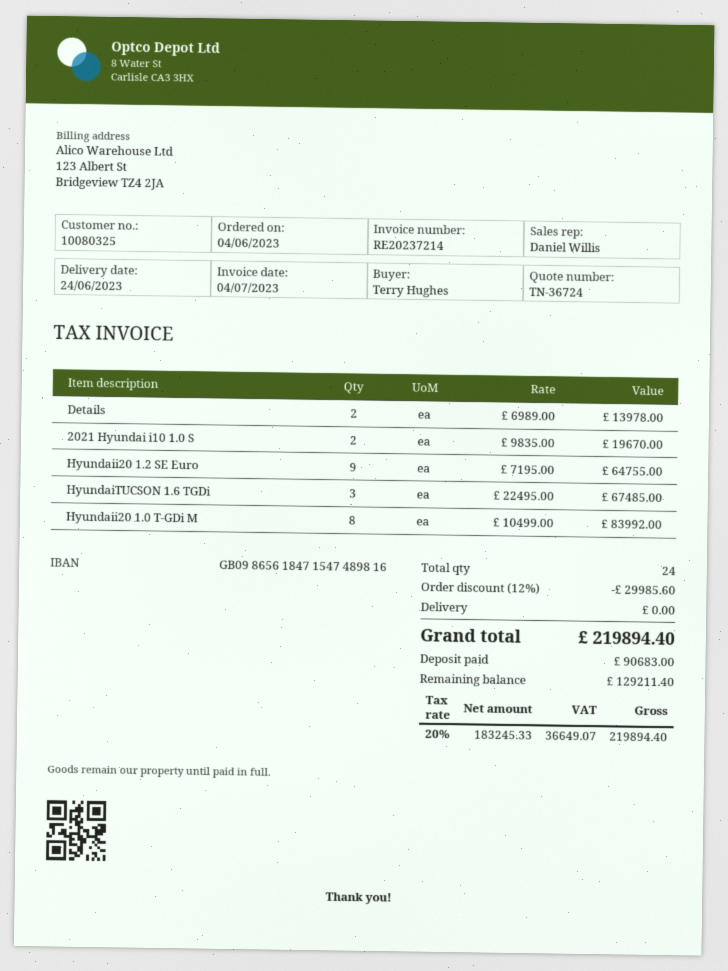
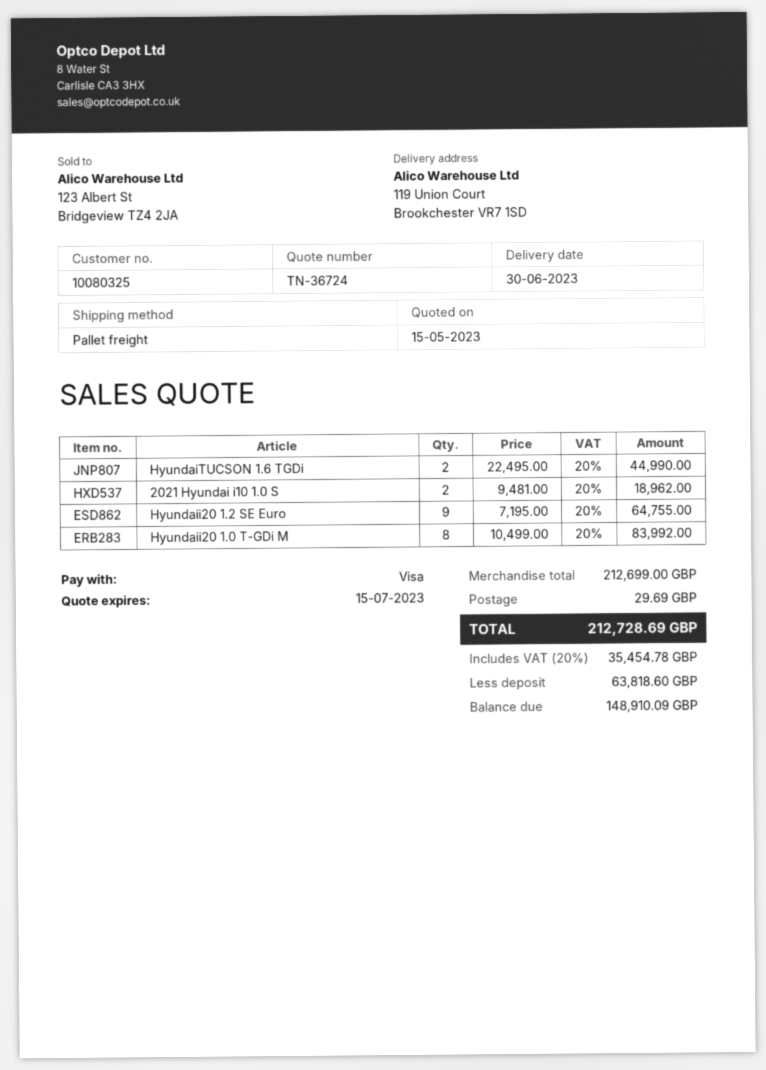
delivery date: 2023-06-24 -> 2023-06-30
Details: 2 x 6989.00 = 13978.00 -> none
2021 Hyundai i10 1.0 S: 2 x 9835.00 = 19670.00 -> 2 x 9481.00 = 18962.00
HyundaiTUCSON 1.6 TGDi: 3 x 22495.00 = 67485.00 -> 2 x 22495.00 = 44990.00
discount: 12% = 29985.60 -> none
shipping: 0.00 -> 29.69
tax: 20% = 36649.07 -> 20% = 35454.78
total: 219894.40 -> 212728.69
deposit: 90683.00 -> 63818.60
balance: 129211.40 -> 148910.09

